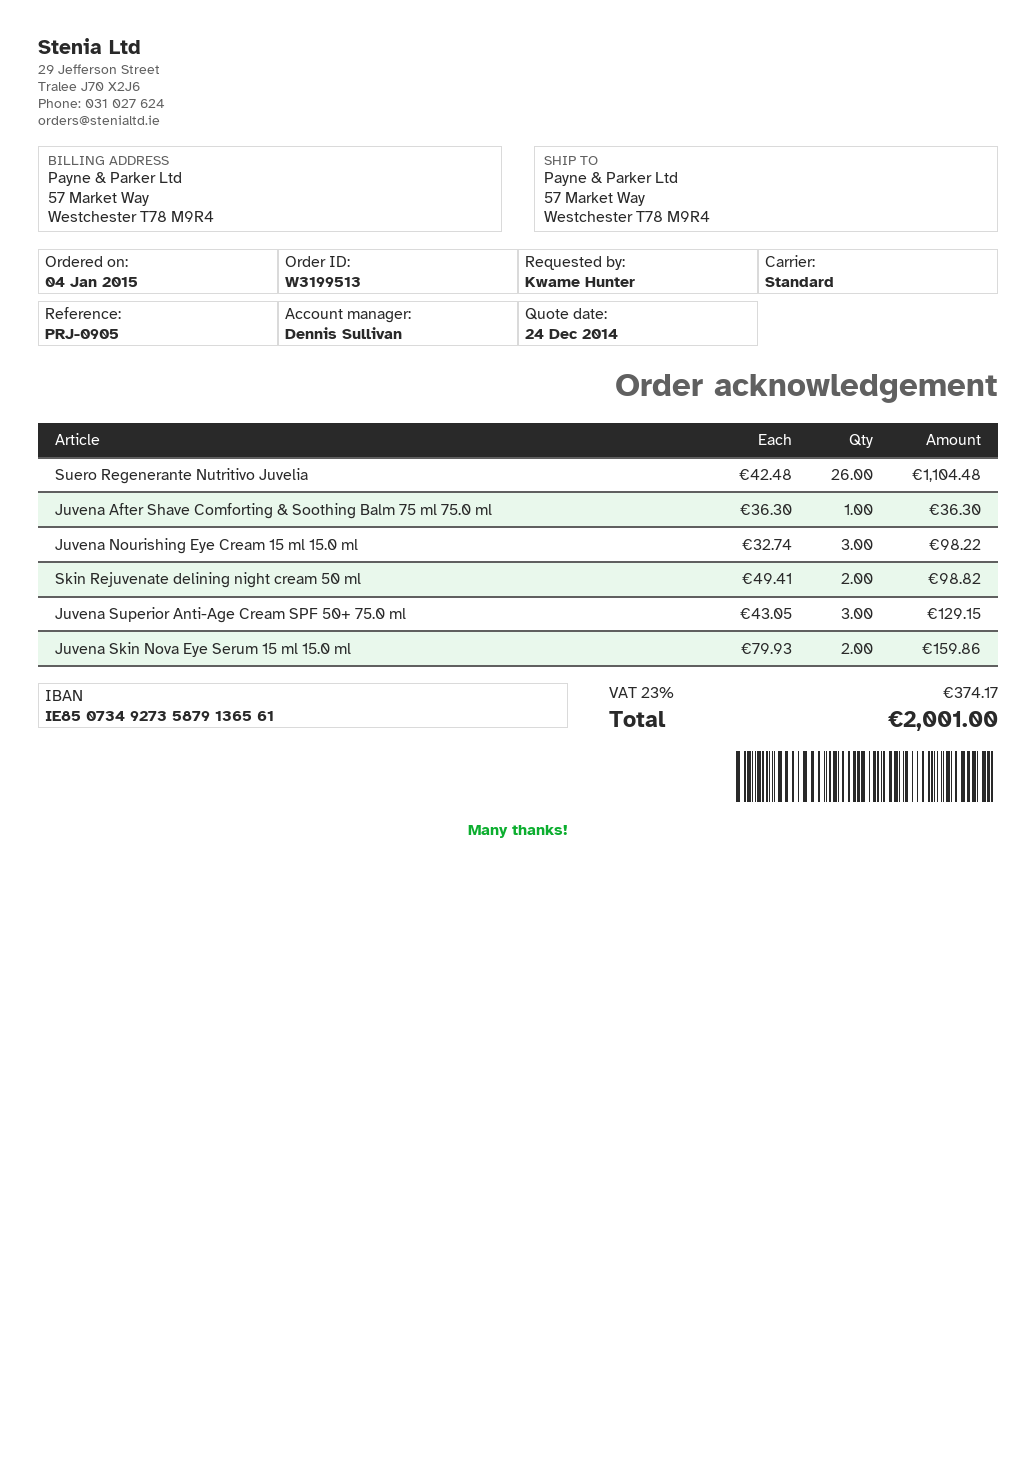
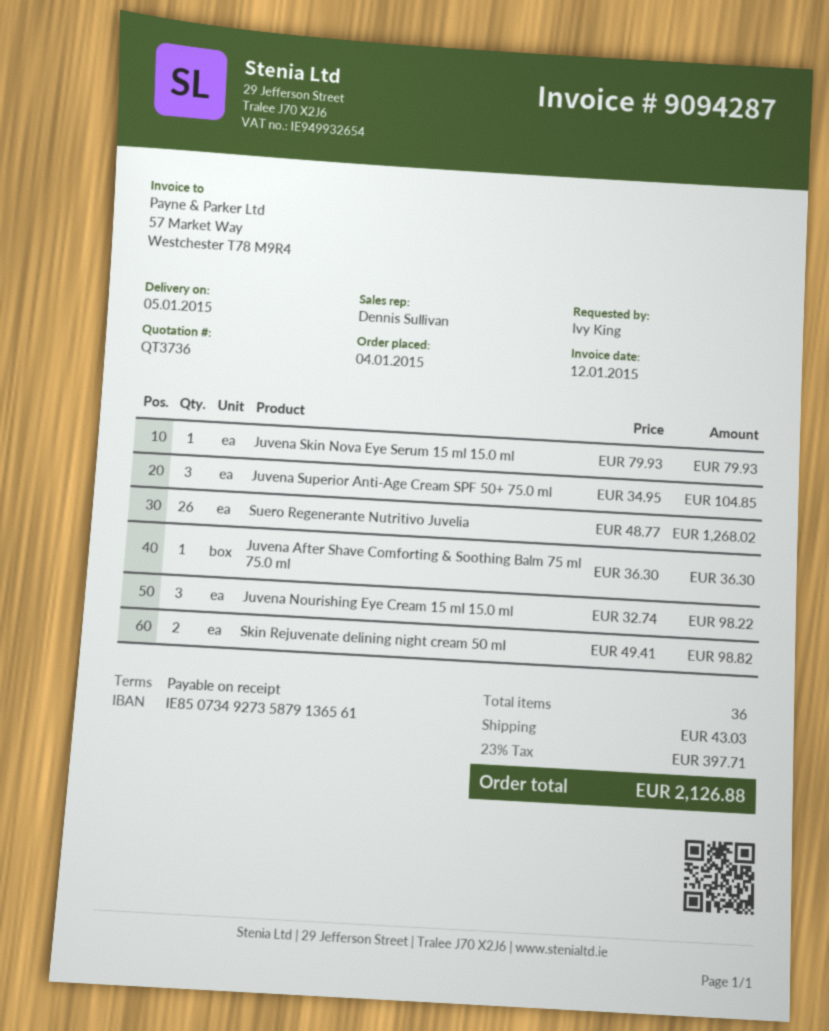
ordered by: Kwame Hunter -> Ivy King
Suero Regenerante Nutritivo Juvelia: 26 x 42.48 = 1104.48 -> 26 x 48.77 = 1268.02
Juvena Superior Anti-Age Cream SPF 50+ 75.0 ml: 3 x 43.05 = 129.15 -> 3 x 34.95 = 104.85
Juvena Skin Nova Eye Serum 15 ml 15.0 ml: 2 x 79.93 = 159.86 -> 1 x 79.93 = 79.93
shipping: none -> 43.03
tax: 23% = 374.17 -> 23% = 397.71
total: 2001.00 -> 2126.88

